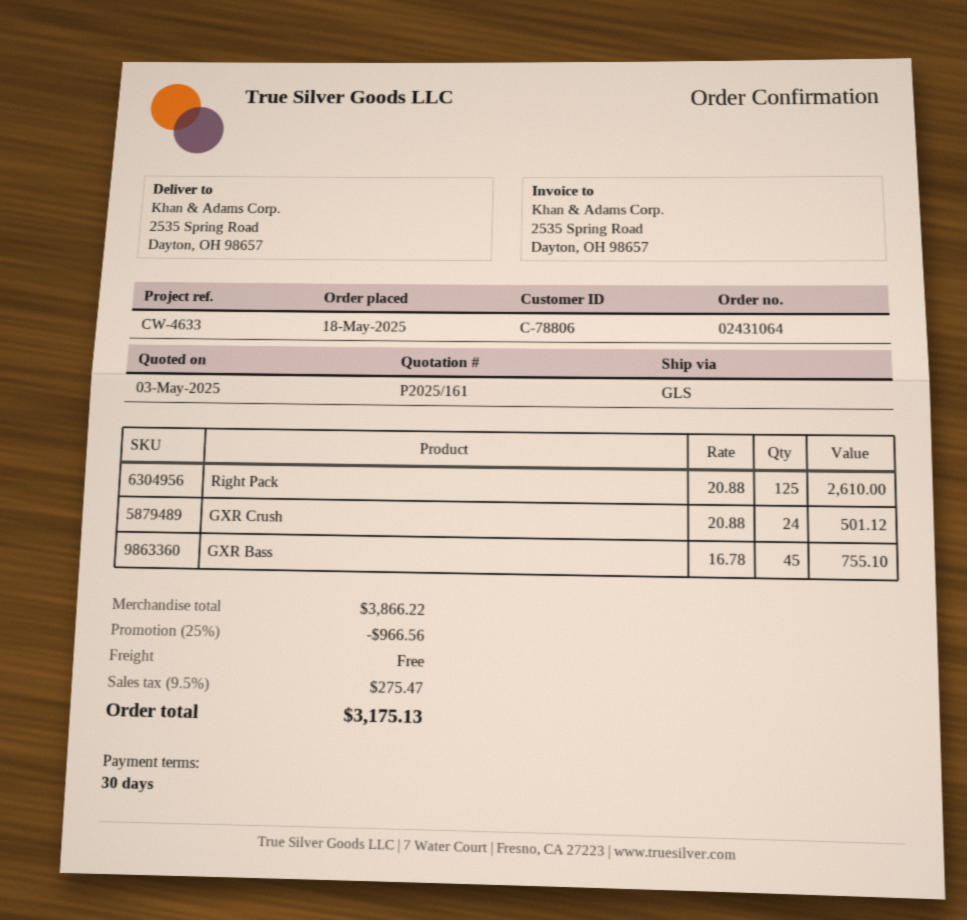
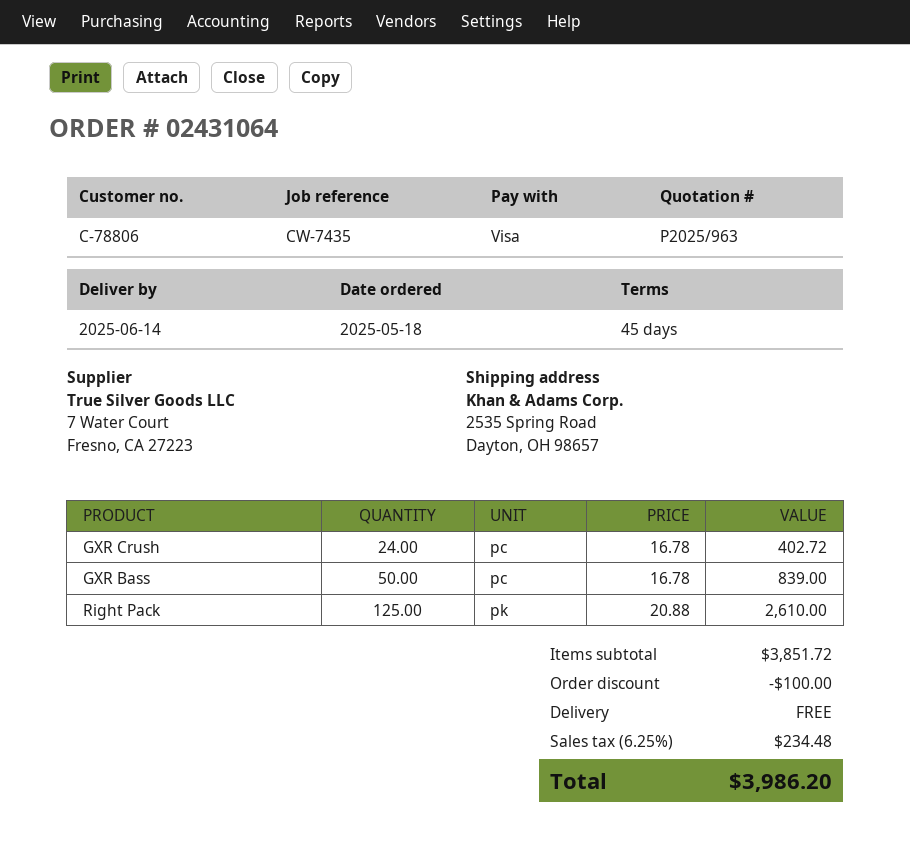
quote number: P2025/161 -> P2025/963
payment terms: 30 days -> 45 days
reference: CW-4633 -> CW-7435
GXR Crush: 24 x 20.88 = 501.12 -> 24 x 16.78 = 402.72
GXR Bass: 45 x 16.78 = 755.10 -> 50 x 16.78 = 839.00
subtotal: 3866.22 -> 3851.72
discount: 966.56 -> 100.00
tax: 9.5% = 275.47 -> 6.25% = 234.48
total: 3175.13 -> 3986.20

